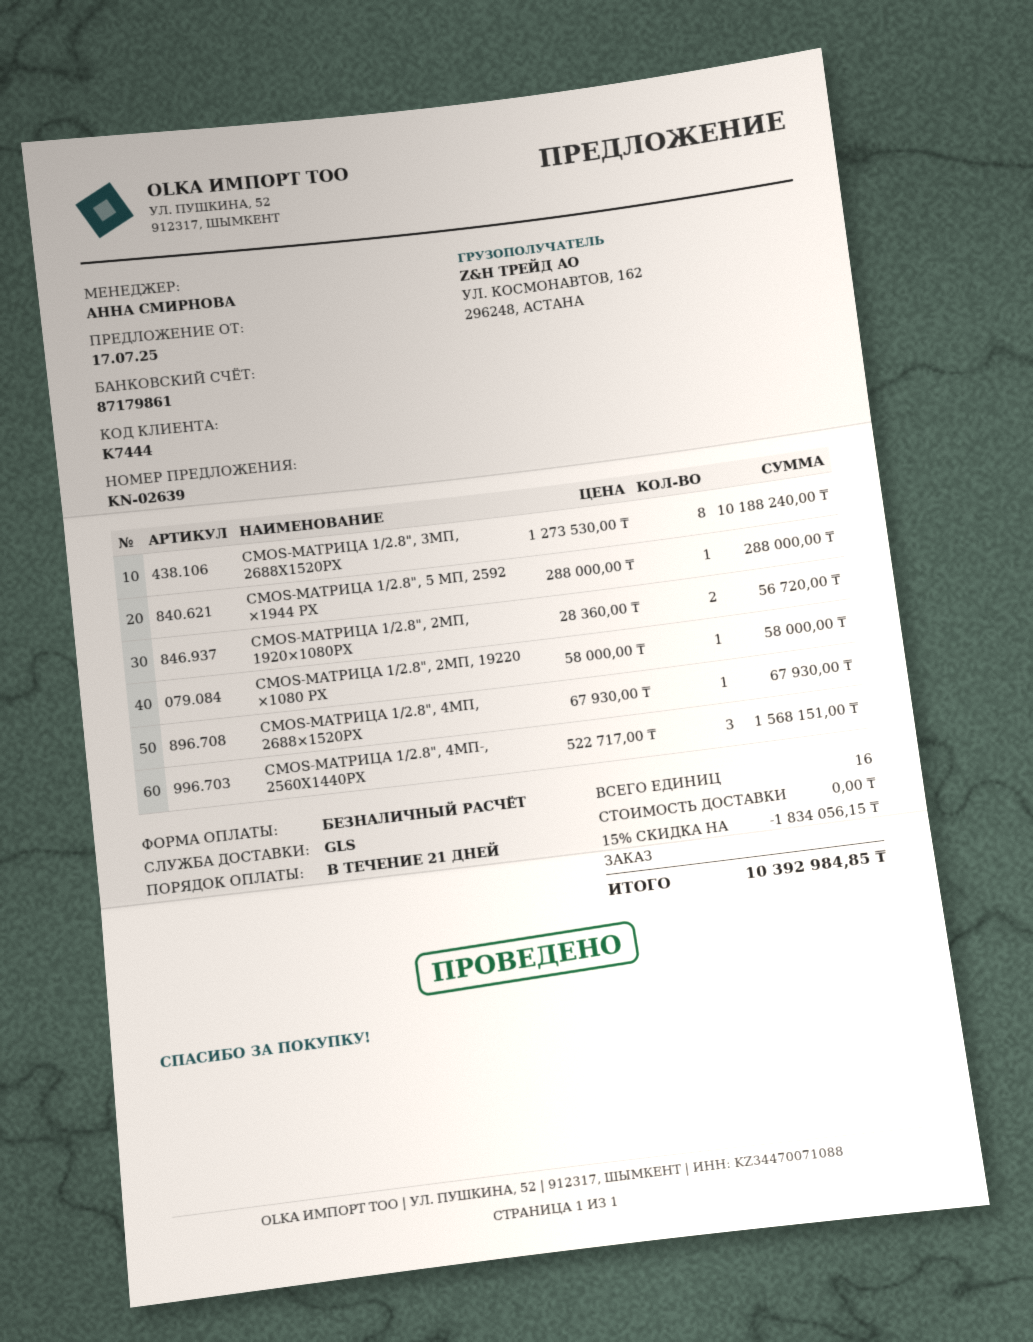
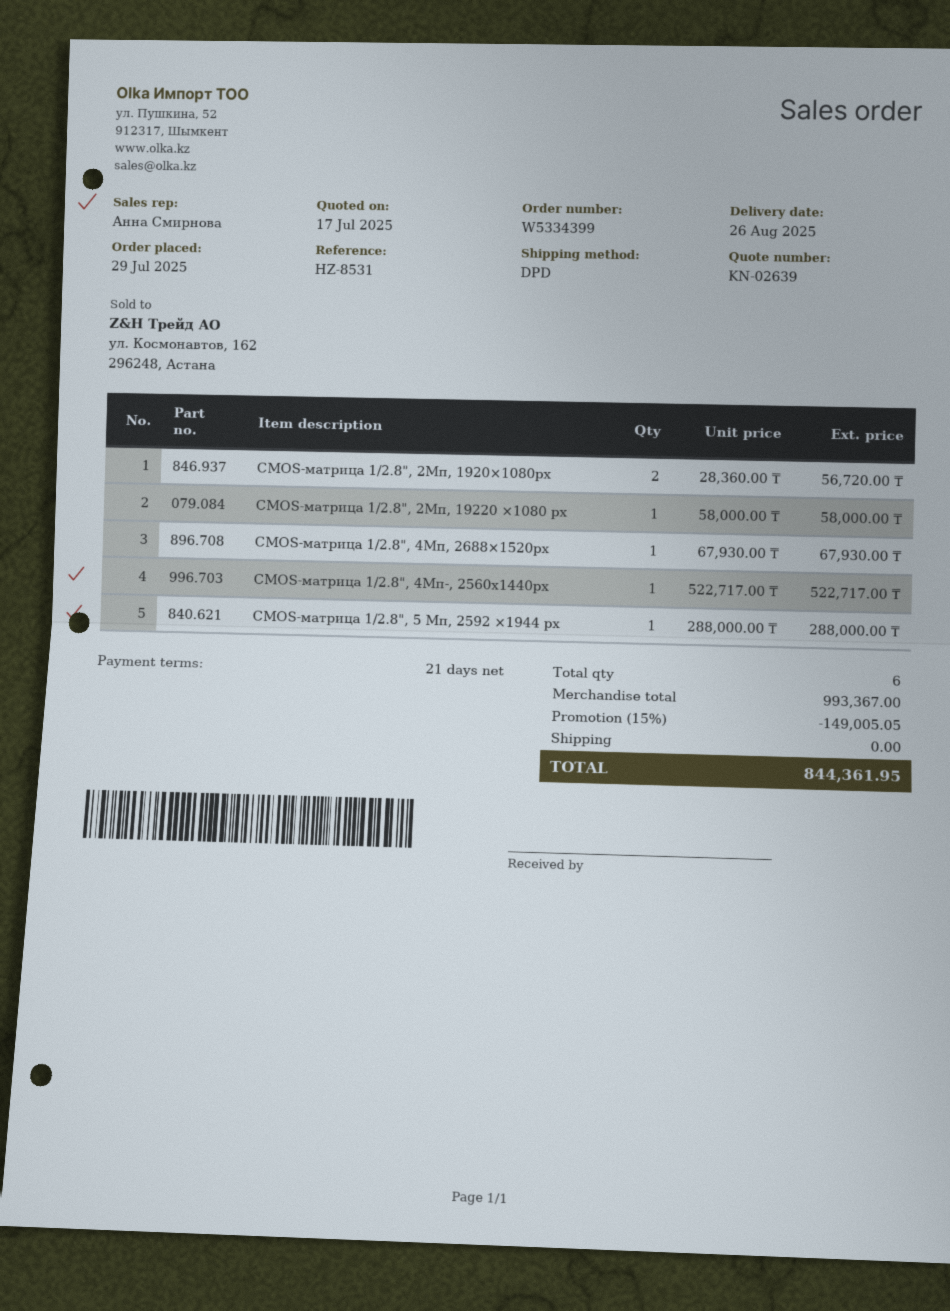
shipping method: GLS -> DPD
CMOS-МАТРИЦА 1/2.8", 3МП, 2688X1520PX: 8 x 1273530.00 = 10188240.00 -> none
CMOS-МАТРИЦА 1/2.8", 4МП-, 2560X1440PX: 3 x 522717.00 = 1568151.00 -> 1 x 522717.00 = 522717.00
total quantity: 16 -> 6
discount: 15% = 1834056.15 -> 15% = 149005.05
total: 10392984.85 -> 844361.95

